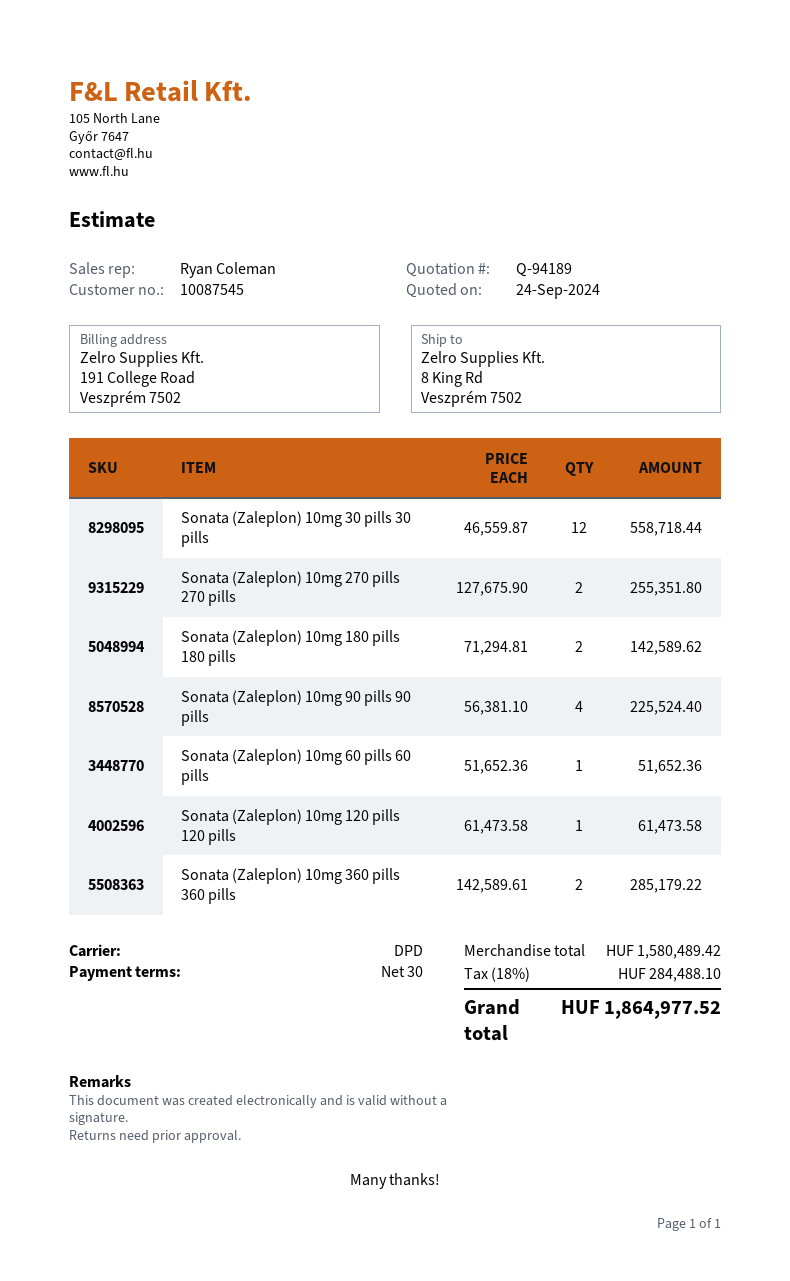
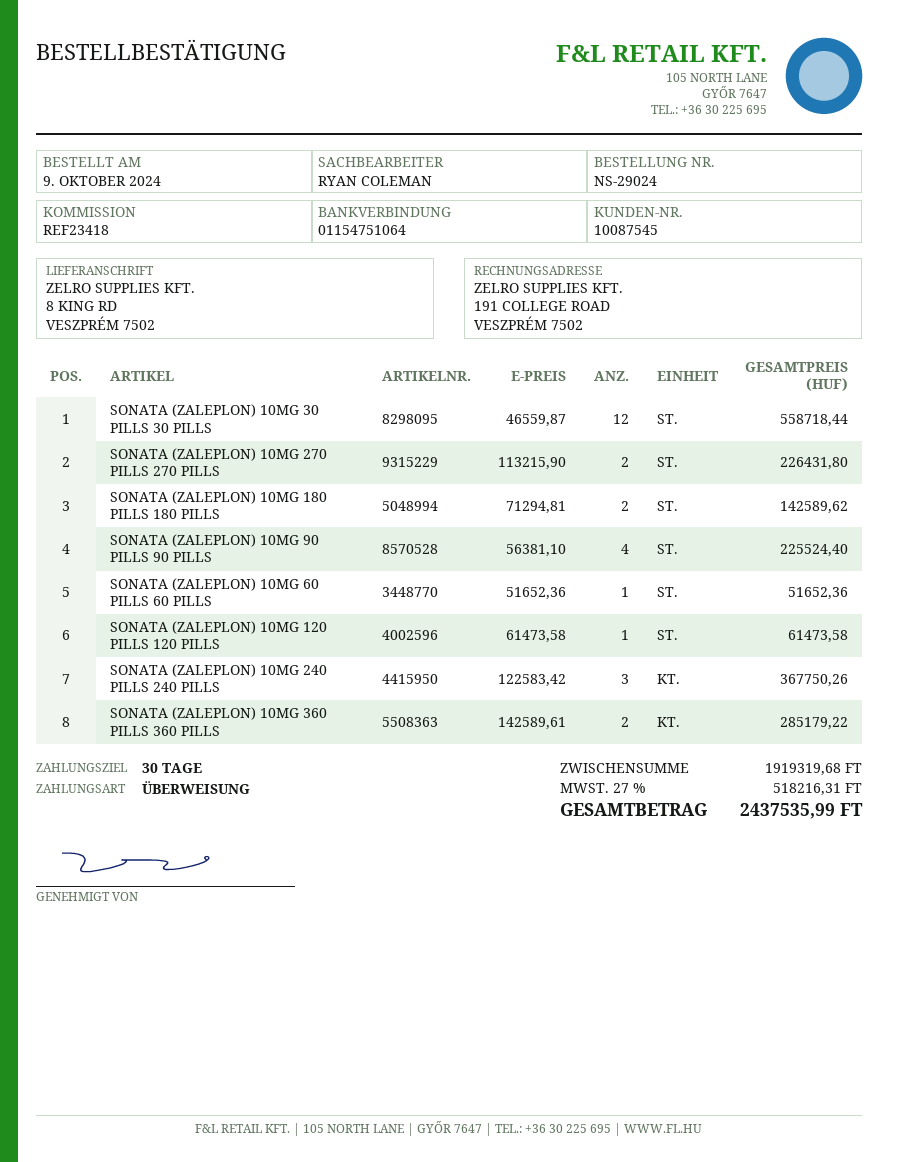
Sonata (Zaleplon) 10mg 270 pills 270 pills: 2 x 127675.90 = 255351.80 -> 2 x 113215.90 = 226431.80
SONATA (ZALEPLON) 10MG 240 PILLS 240 PILLS: none -> 3 x 122583.42 = 367750.26
subtotal: 1580489.42 -> 1919319.68
tax: 18% = 284488.10 -> 27% = 518216.31
total: 1864977.52 -> 2437535.99

